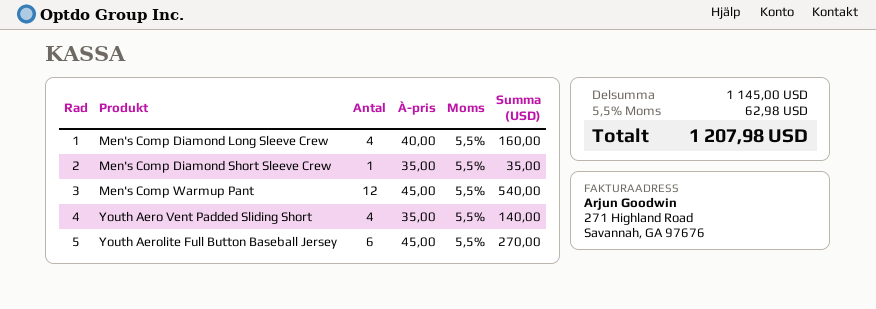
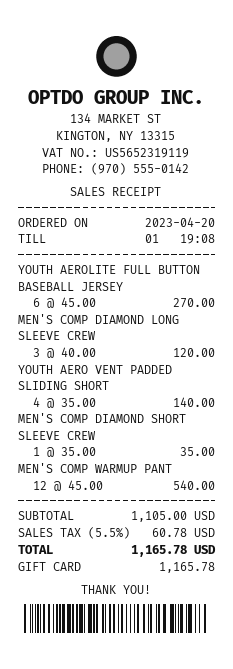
Men's Comp Diamond Long Sleeve Crew: 4 x 40.00 = 160.00 -> 3 x 40.00 = 120.00
subtotal: 1145.00 -> 1105.00
tax: 5.5% = 62.98 -> 5.5% = 60.78
total: 1207.98 -> 1165.78

